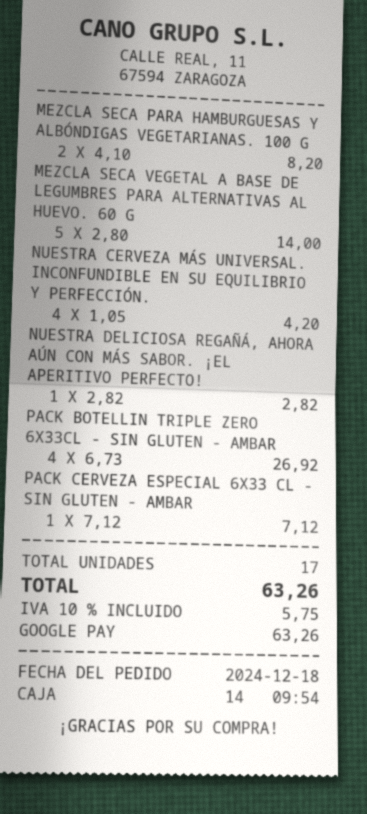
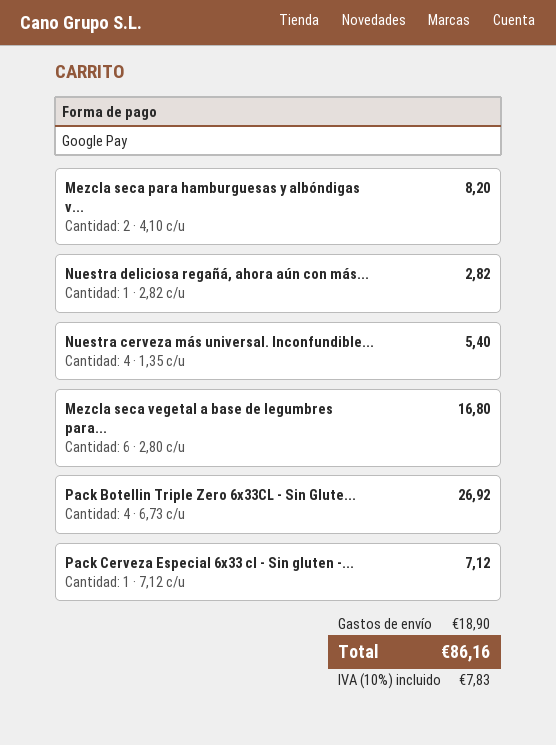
MEZCLA SECA VEGETAL A BASE DE LEGUMBRES PARA ALTERNATIVAS AL HUEVO. 60 G: 5 x 2.80 = 14.00 -> 6 x 2.80 = 16.80
NUESTRA CERVEZA MÁS UNIVERSAL. INCONFUNDIBLE EN SU EQUILIBRIO Y PERFECCIÓN.: 4 x 1.05 = 4.20 -> 4 x 1.35 = 5.40
shipping: none -> 18.90
tax: 10% = 5.75 -> 10% = 7.83
total: 63.26 -> 86.16

